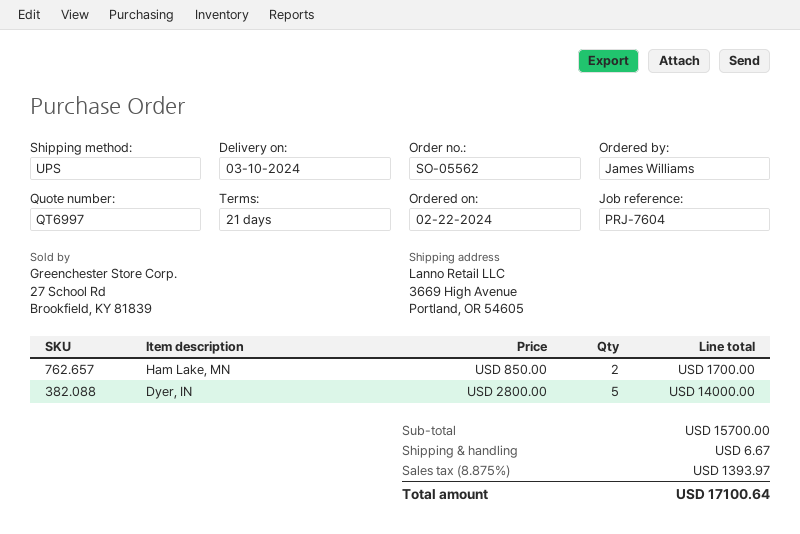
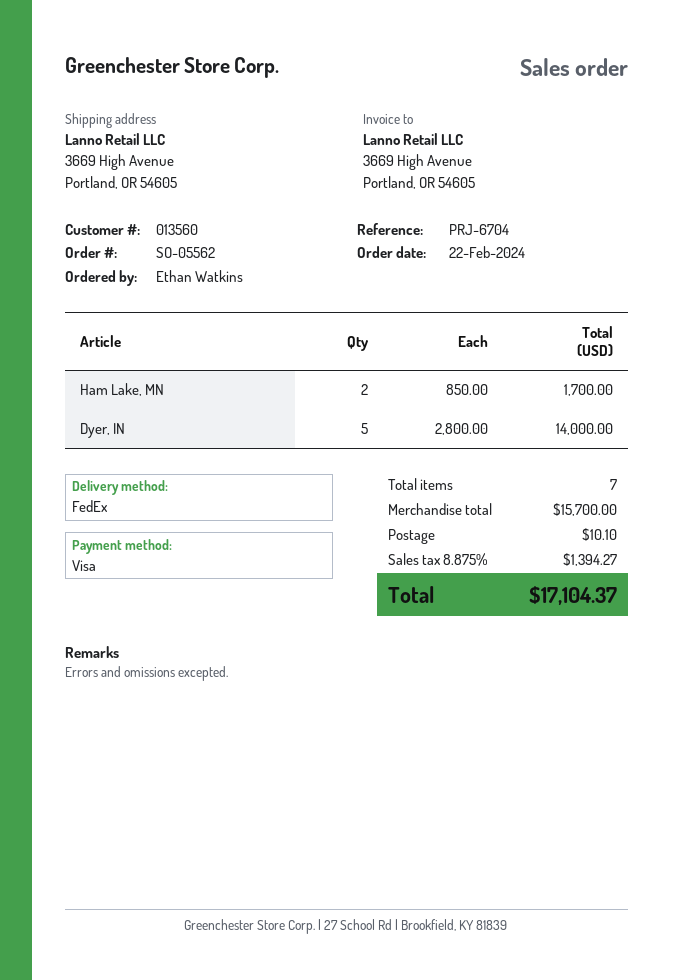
reference: PRJ-7604 -> PRJ-6704
ordered by: James Williams -> Ethan Watkins
shipping method: UPS -> FedEx
shipping: 6.67 -> 10.10
tax: 8.875% = 1393.97 -> 8.875% = 1394.27
total: 17100.64 -> 17104.37

